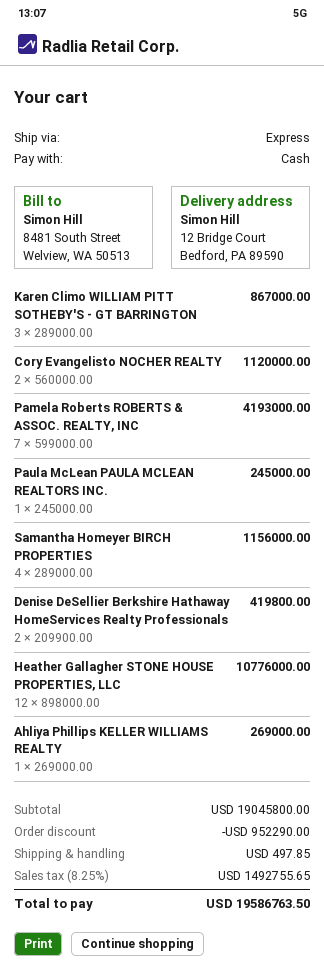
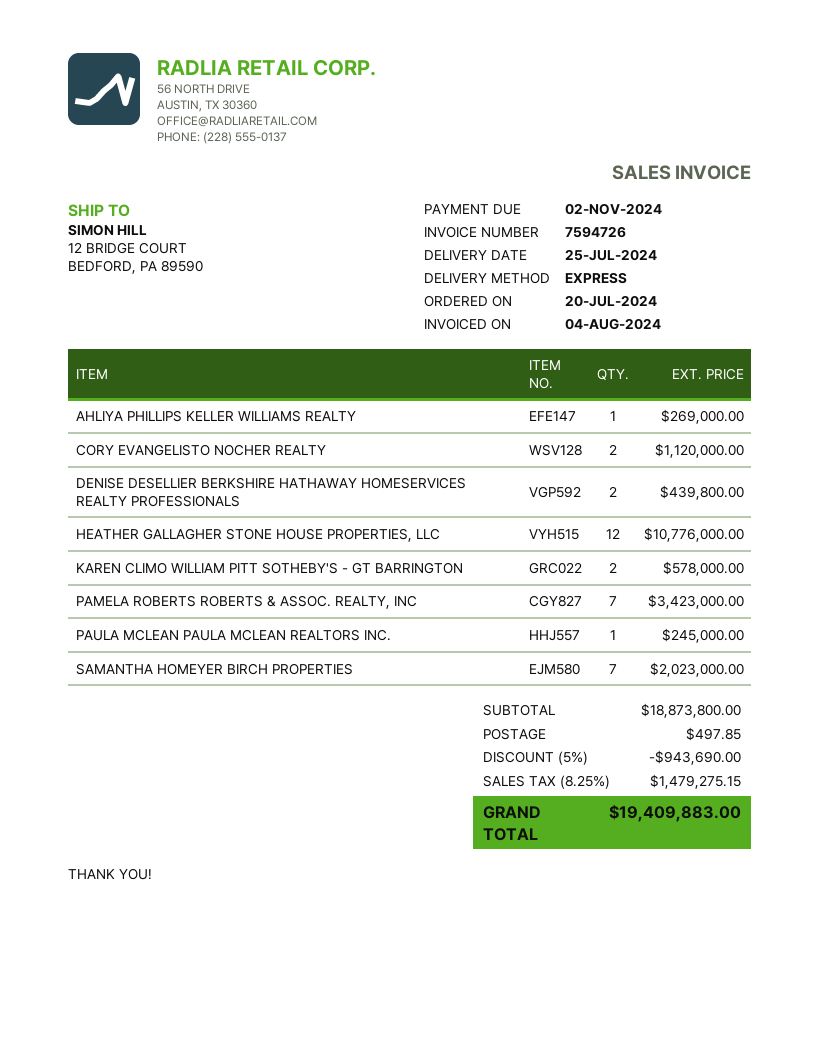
Karen Climo WILLIAM PITT SOTHEBY'S - GT BARRINGTON: 3 for 867000.00 -> 2 for 578000.00
Pamela Roberts ROBERTS & ASSOC. REALTY, INC: 7 for 4193000.00 -> 7 for 3423000.00
Samantha Homeyer BIRCH PROPERTIES: 4 for 1156000.00 -> 7 for 2023000.00
Denise DeSellier Berkshire Hathaway HomeServices Realty Professionals: 2 for 419800.00 -> 2 for 439800.00
subtotal: 19045800.00 -> 18873800.00
discount: 952290.00 -> 943690.00
tax: 8.25% = 1492755.65 -> 8.25% = 1479275.15
total: 19586763.50 -> 19409883.00

